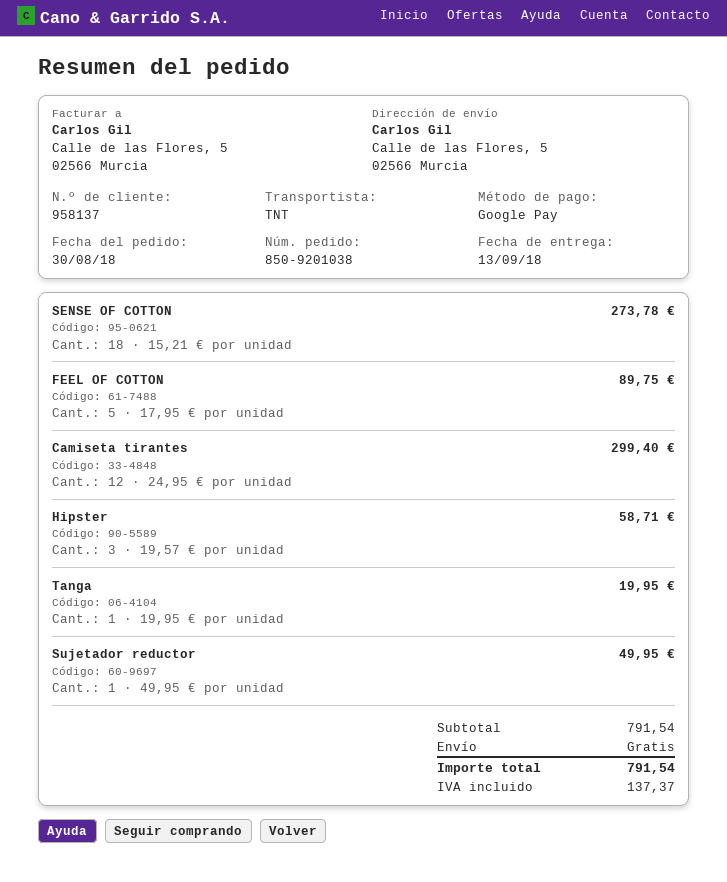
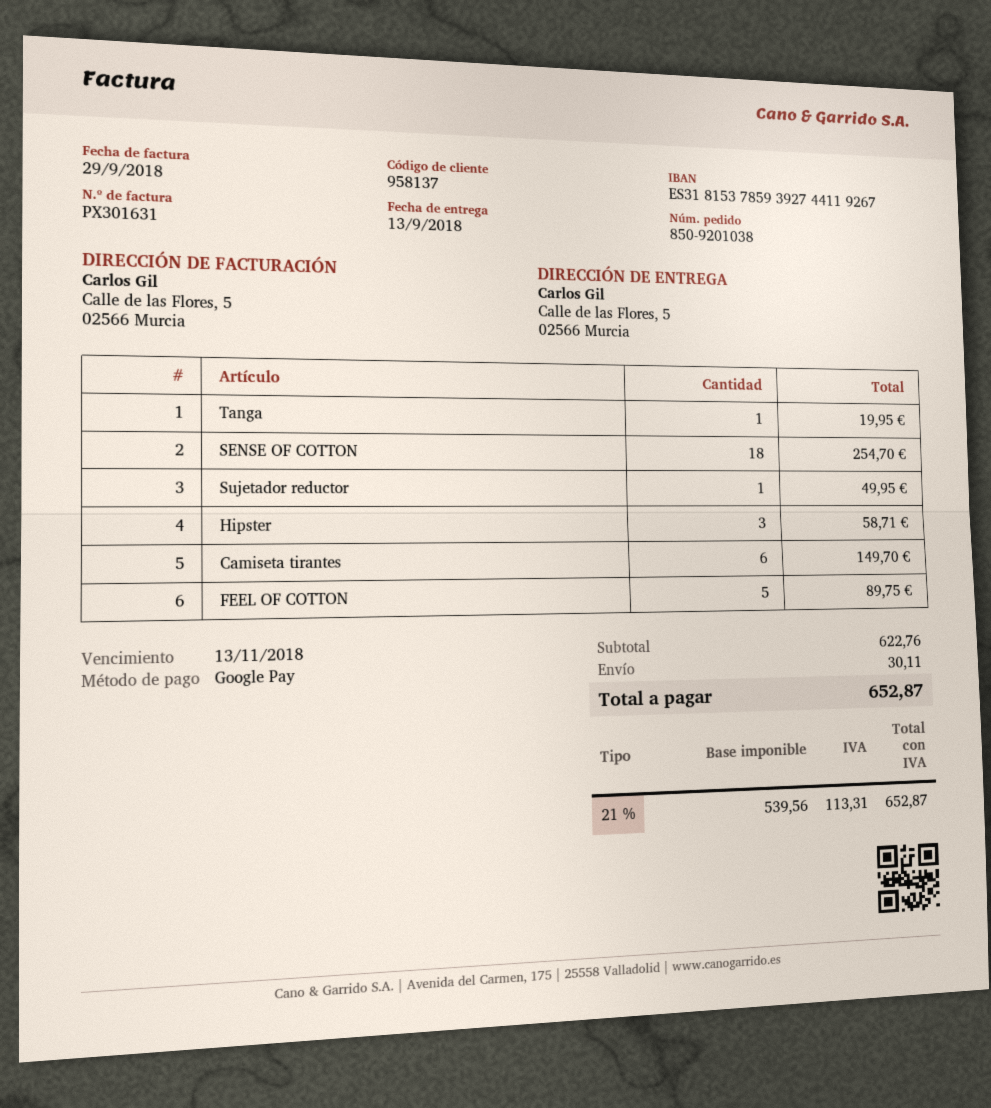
SENSE OF COTTON: 18 for 273.78 -> 18 for 254.70
Camiseta tirantes: 12 for 299.40 -> 6 for 149.70
subtotal: 791.54 -> 622.76
shipping: 0.00 -> 30.11
tax: 137.37 -> 113.31
total: 791.54 -> 652.87

